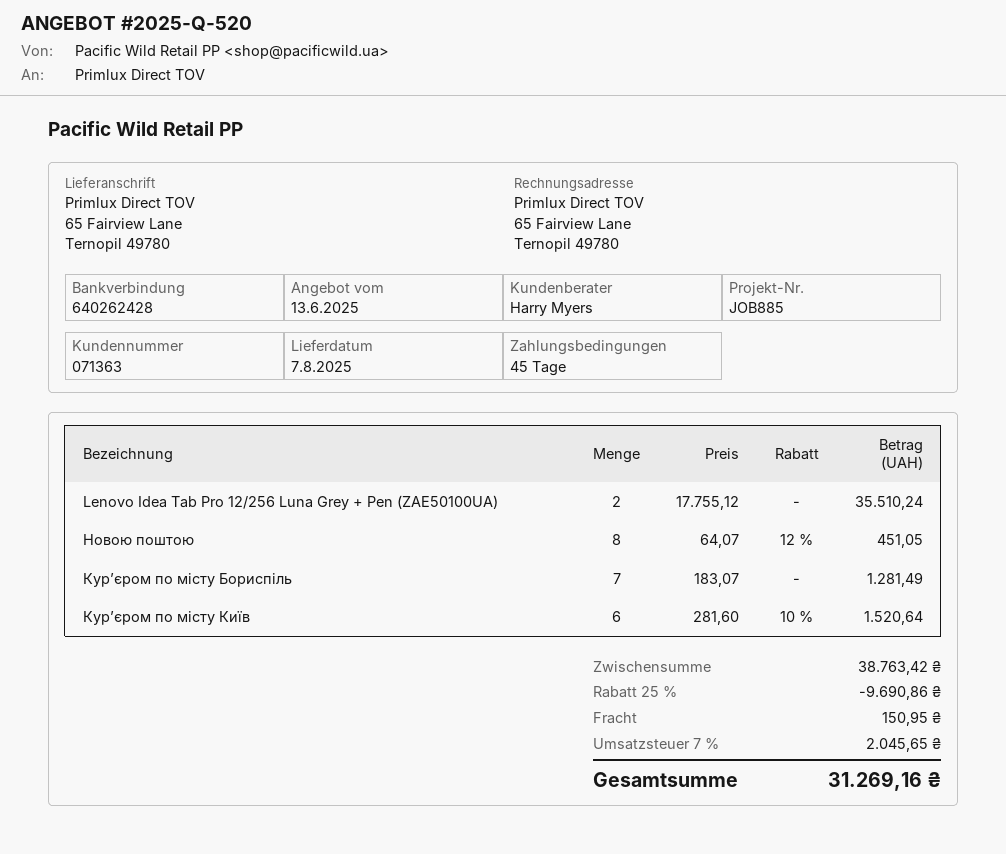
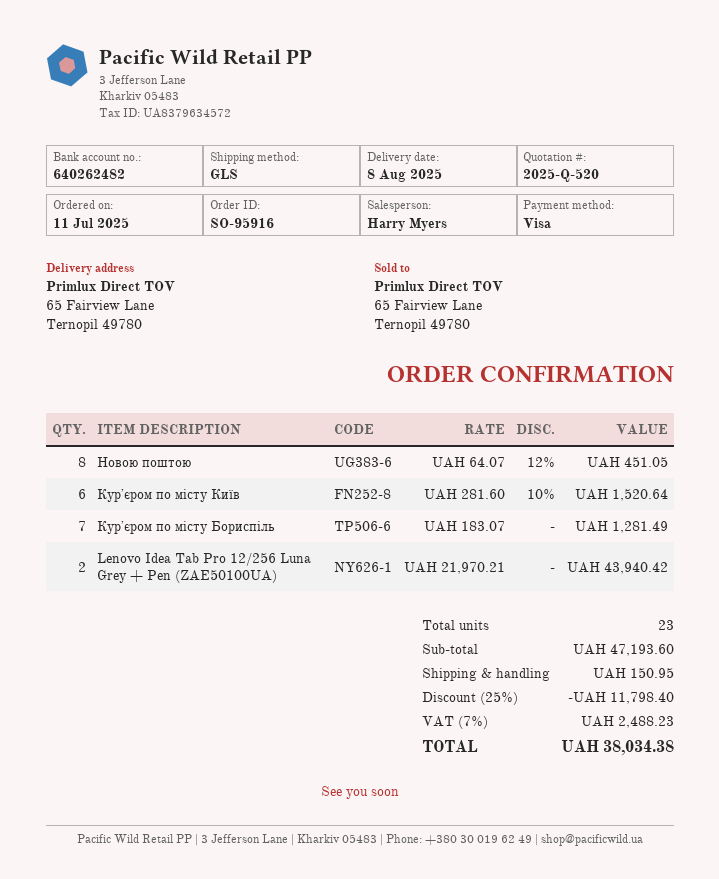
delivery date: 2025-08-07 -> 2025-08-08
bank account: 640262428 -> 640262482
Lenovo Idea Tab Pro 12/256 Luna Grey + Pen (ZAE50100UA): 2 x 17755.12 = 35510.24 -> 2 x 21970.21 = 43940.42
subtotal: 38763.42 -> 47193.60
discount: 25% = 9690.86 -> 25% = 11798.40
tax: 7% = 2045.65 -> 7% = 2488.23
total: 31269.16 -> 38034.38

